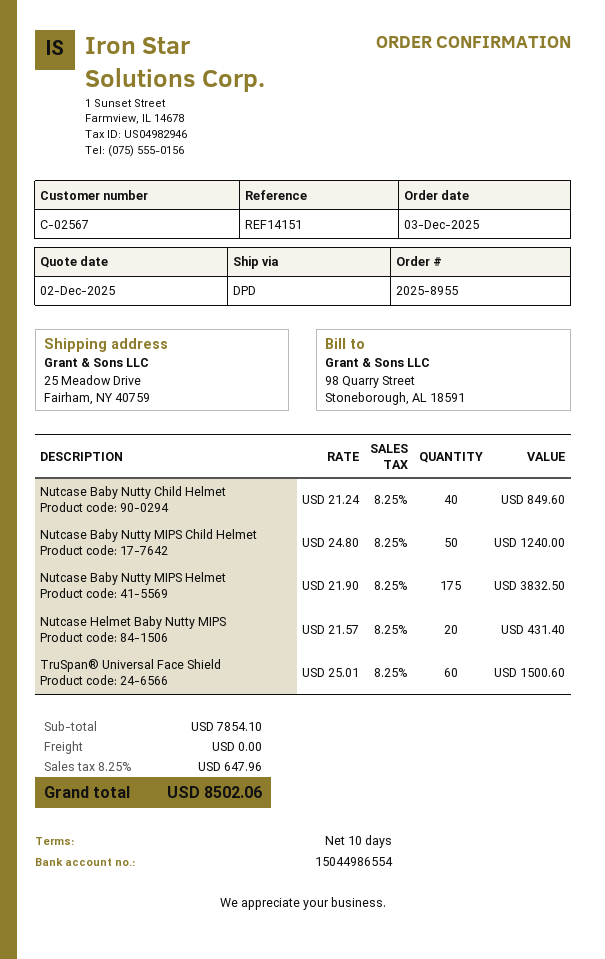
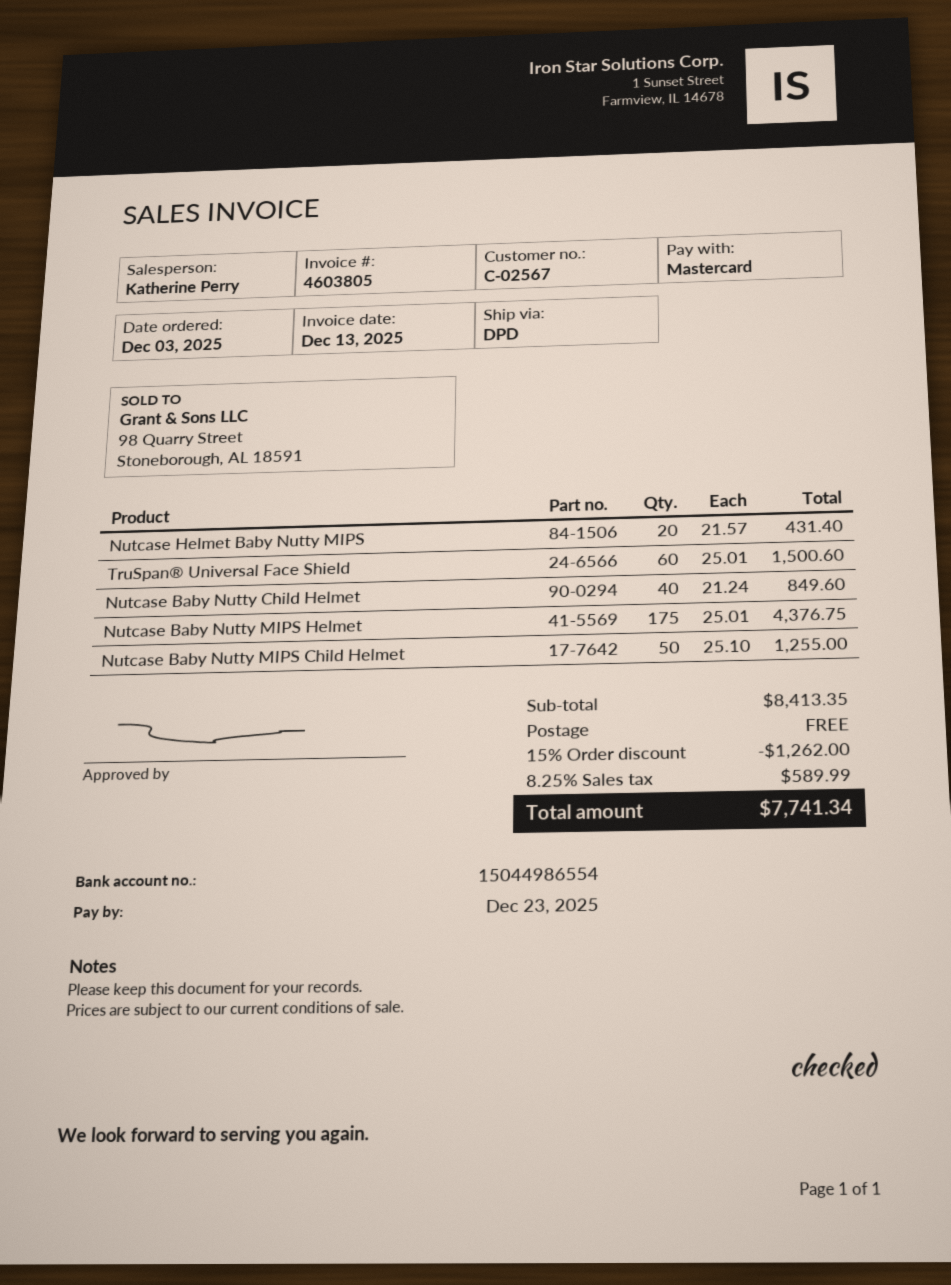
Nutcase Baby Nutty MIPS Child Helmet: 50 x 24.80 = 1240.00 -> 50 x 25.10 = 1255.00
Nutcase Baby Nutty MIPS Helmet: 175 x 21.90 = 3832.50 -> 175 x 25.01 = 4376.75
subtotal: 7854.10 -> 8413.35
discount: none -> 15% = 1262.00
tax: 8.25% = 647.96 -> 8.25% = 589.99
total: 8502.06 -> 7741.34

